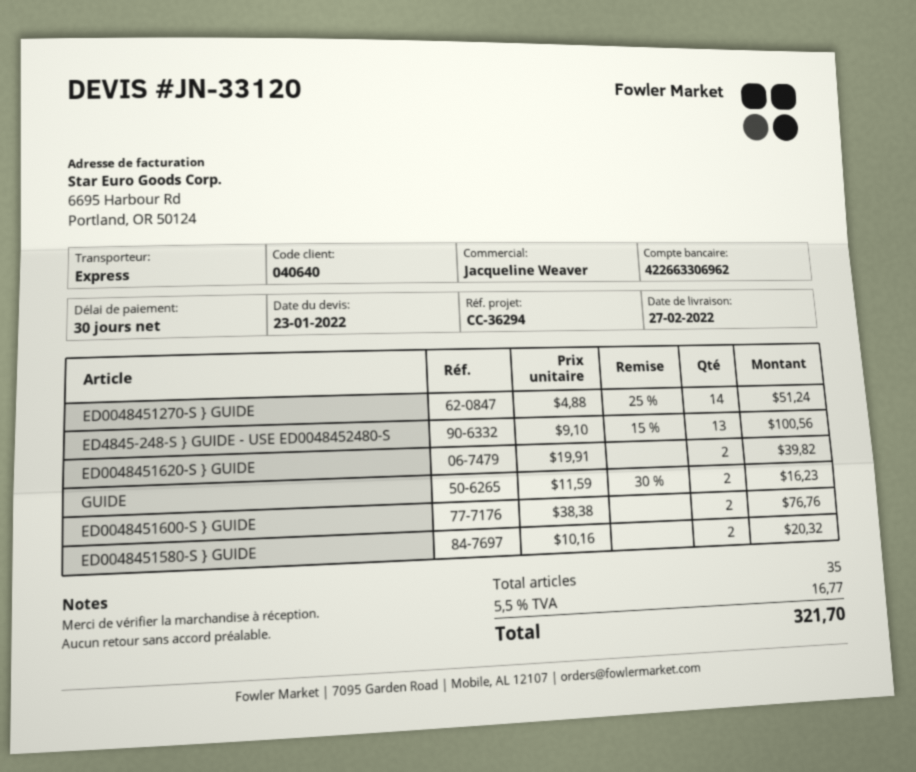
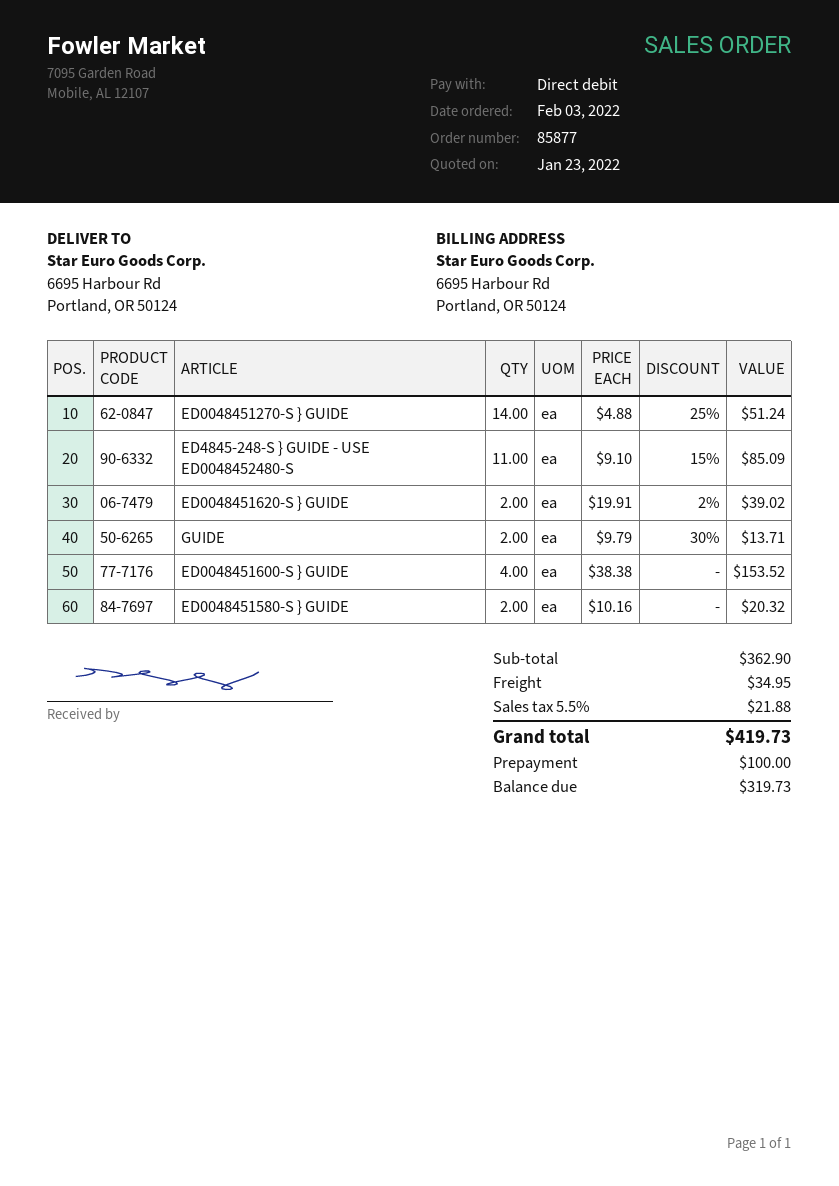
ED4845-248-S } GUIDE - USE ED0048452480-S: 13 x 9.10 - 15% = 100.56 -> 11 x 9.10 - 15% = 85.09
ED0048451620-S } GUIDE: 2 x 19.91 = 39.82 -> 2 x 19.91 - 2% = 39.02
GUIDE: 2 x 11.59 - 30% = 16.23 -> 2 x 9.79 - 30% = 13.71
ED0048451600-S } GUIDE: 2 x 38.38 = 76.76 -> 4 x 38.38 = 153.52
shipping: none -> 34.95
tax: 5.5% = 16.77 -> 5.5% = 21.88
total: 321.70 -> 419.73

